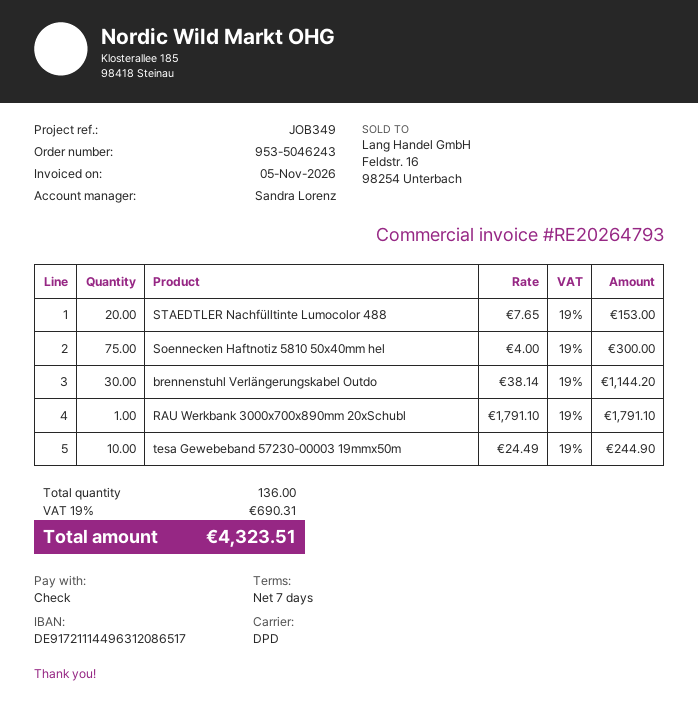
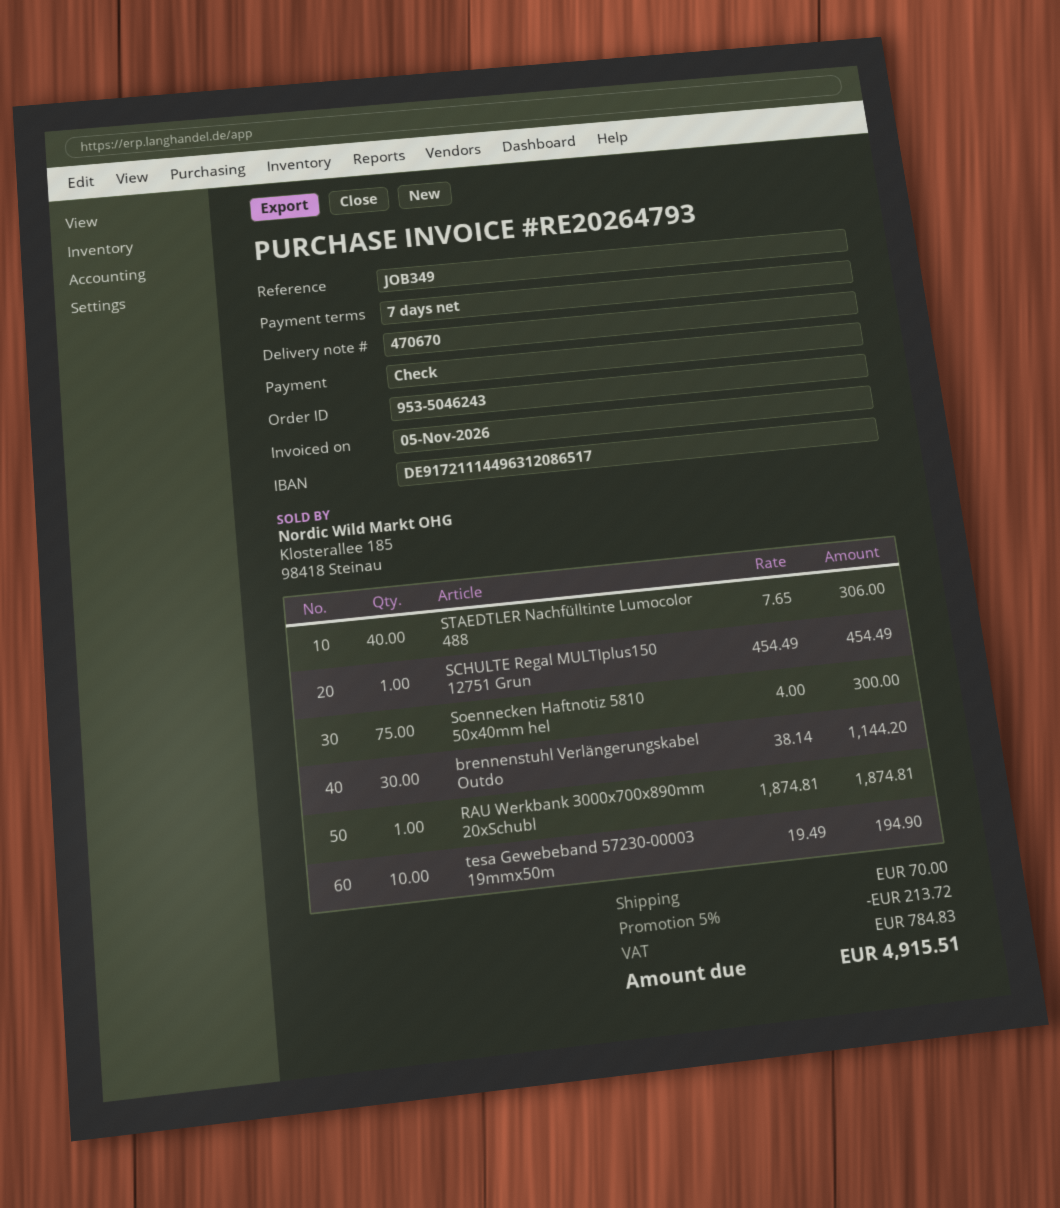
STAEDTLER Nachfülltinte Lumocolor 488: 20 x 7.65 = 153.00 -> 40 x 7.65 = 306.00
RAU Werkbank 3000x700x890mm 20xSchubl: 1 x 1791.10 = 1791.10 -> 1 x 1874.81 = 1874.81
tesa Gewebeband 57230-00003 19mmx50m: 10 x 24.49 = 244.90 -> 10 x 19.49 = 194.90
SCHULTE Regal MULTIplus150 12751 Grun: none -> 1 x 454.49 = 454.49
discount: none -> 5% = 213.72
shipping: none -> 70.00
tax: 690.31 -> 784.83
total: 4323.51 -> 4915.51

